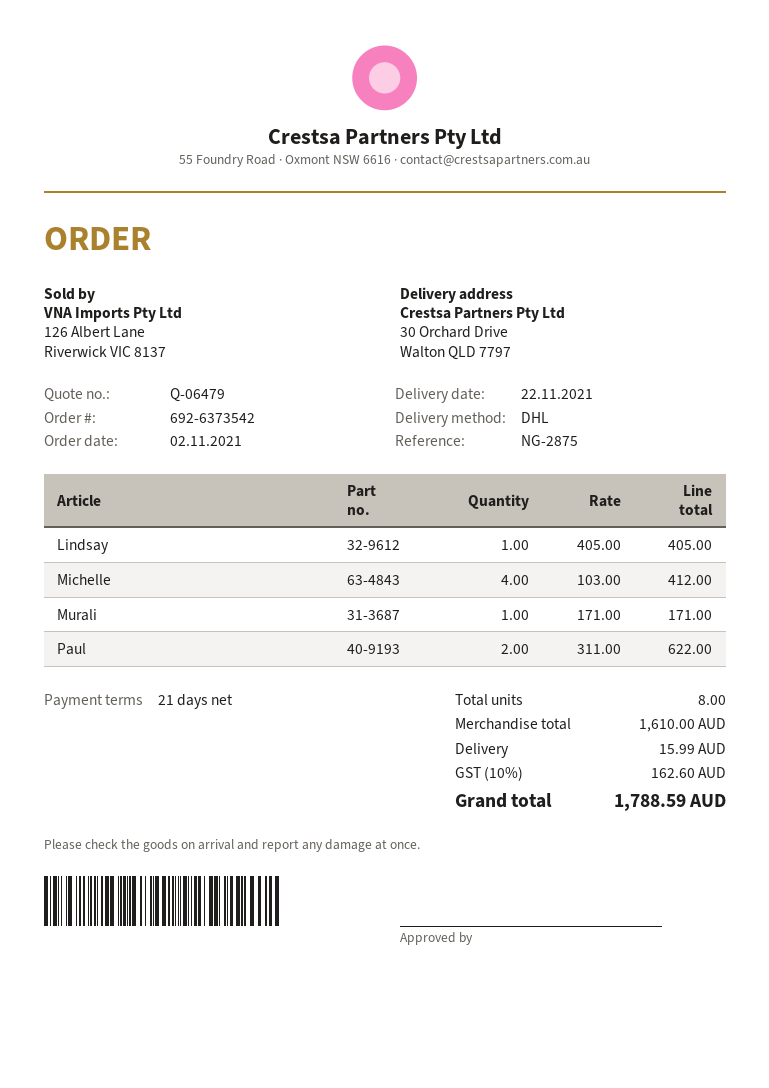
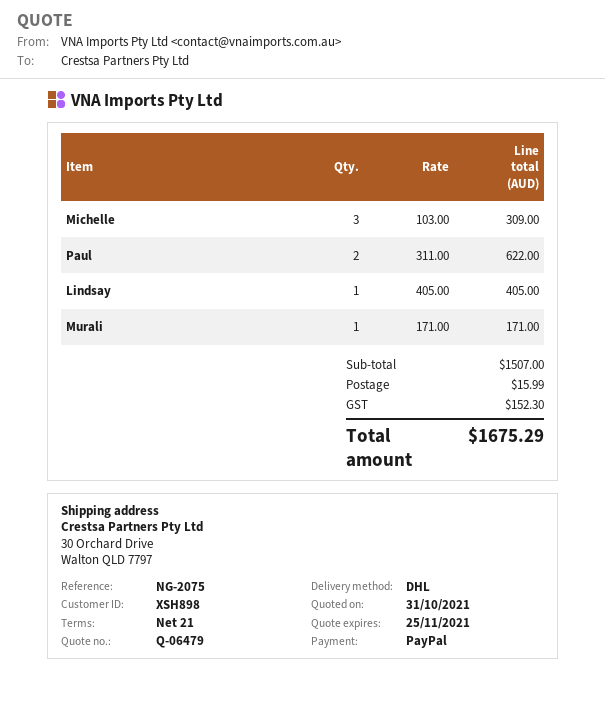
reference: NG-2875 -> NG-2075
Michelle: 4 x 103.00 = 412.00 -> 3 x 103.00 = 309.00
subtotal: 1610.00 -> 1507.00
tax: 162.60 -> 152.30
total: 1788.59 -> 1675.29

